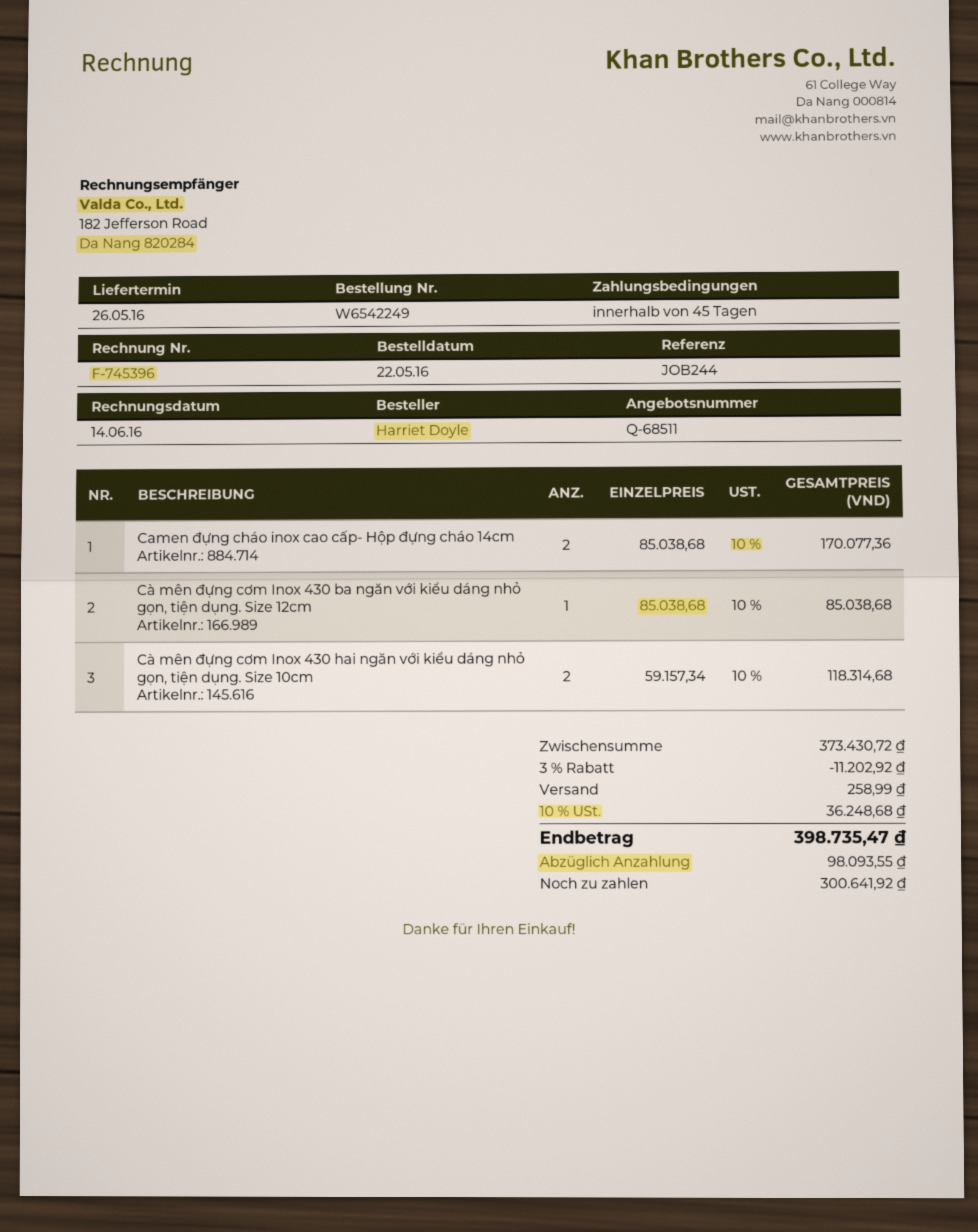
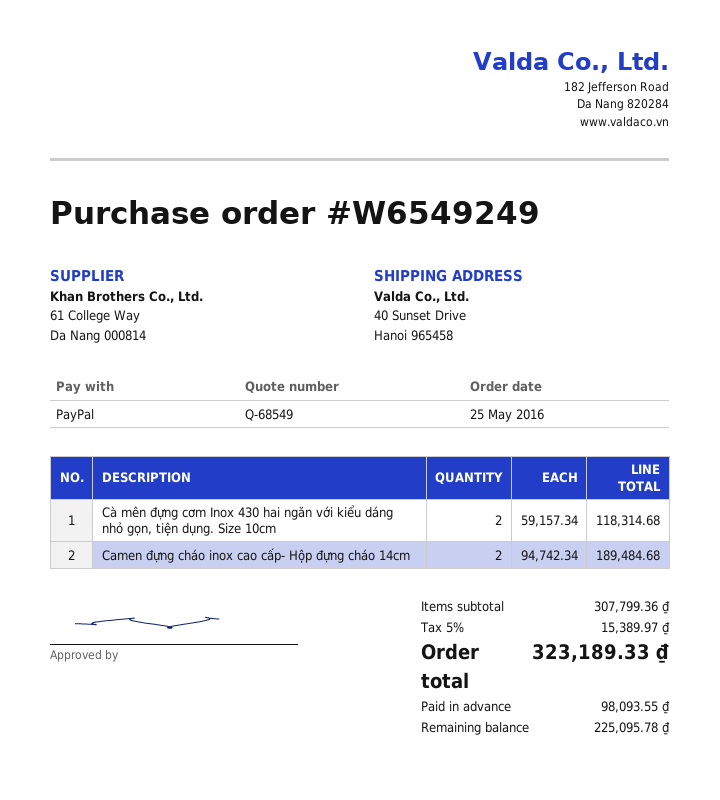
quote number: Q-68511 -> Q-68549
order number: W6542249 -> W6549249
order date: 2016-05-22 -> 2016-05-25
Camen đựng cháo inox cao cấp- Hộp đựng cháo 14cm: 2 x 85038.68 = 170077.36 -> 2 x 94742.34 = 189484.68
Cà mên đựng cơm Inox 430 ba ngăn với kiểu dáng nhỏ gọn, tiện dụng. Size 12cm: 1 x 85038.68 = 85038.68 -> none
subtotal: 373430.72 -> 307799.36
discount: 3% = 11202.92 -> none
shipping: 258.99 -> none
tax: 10% = 36248.68 -> 5% = 15389.97
total: 398735.47 -> 323189.33
balance: 300641.92 -> 225095.78

